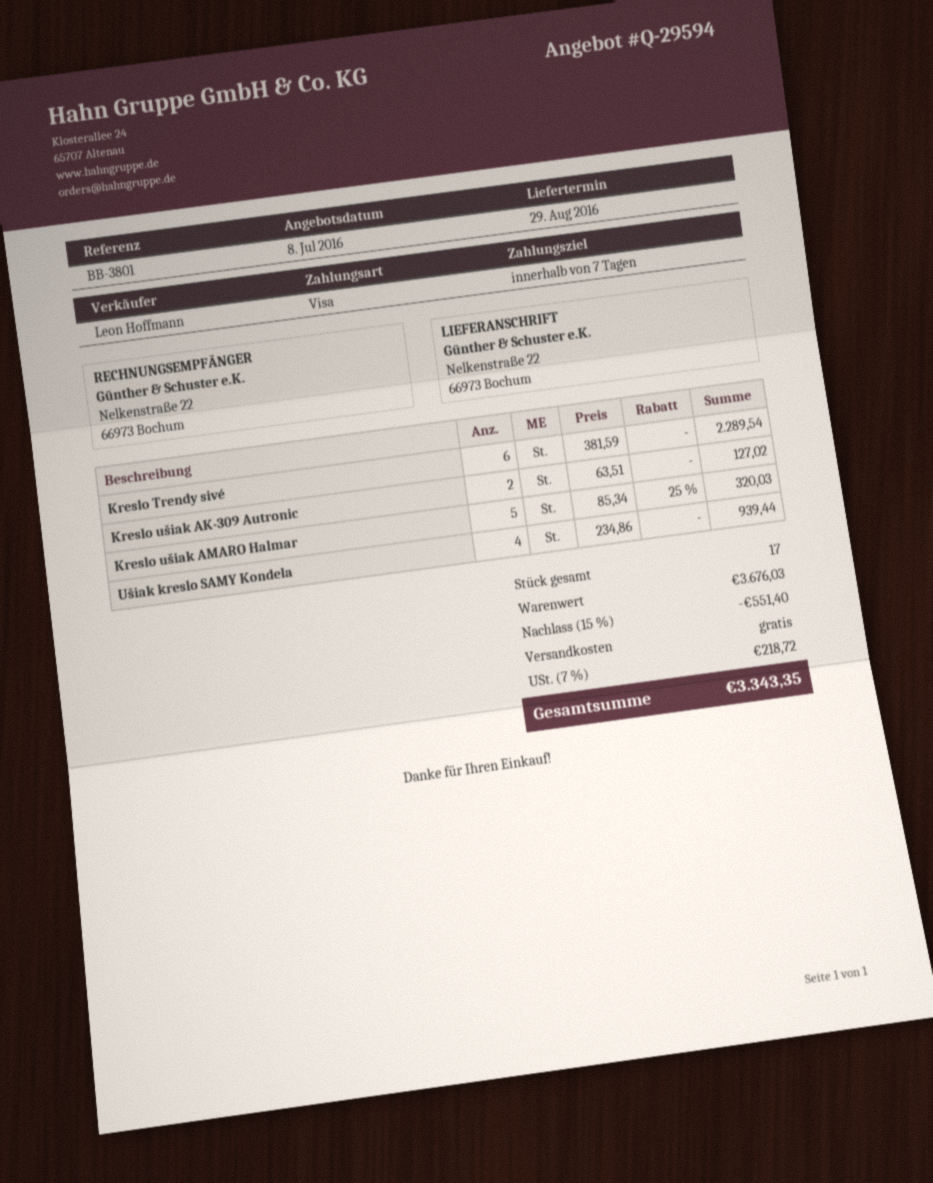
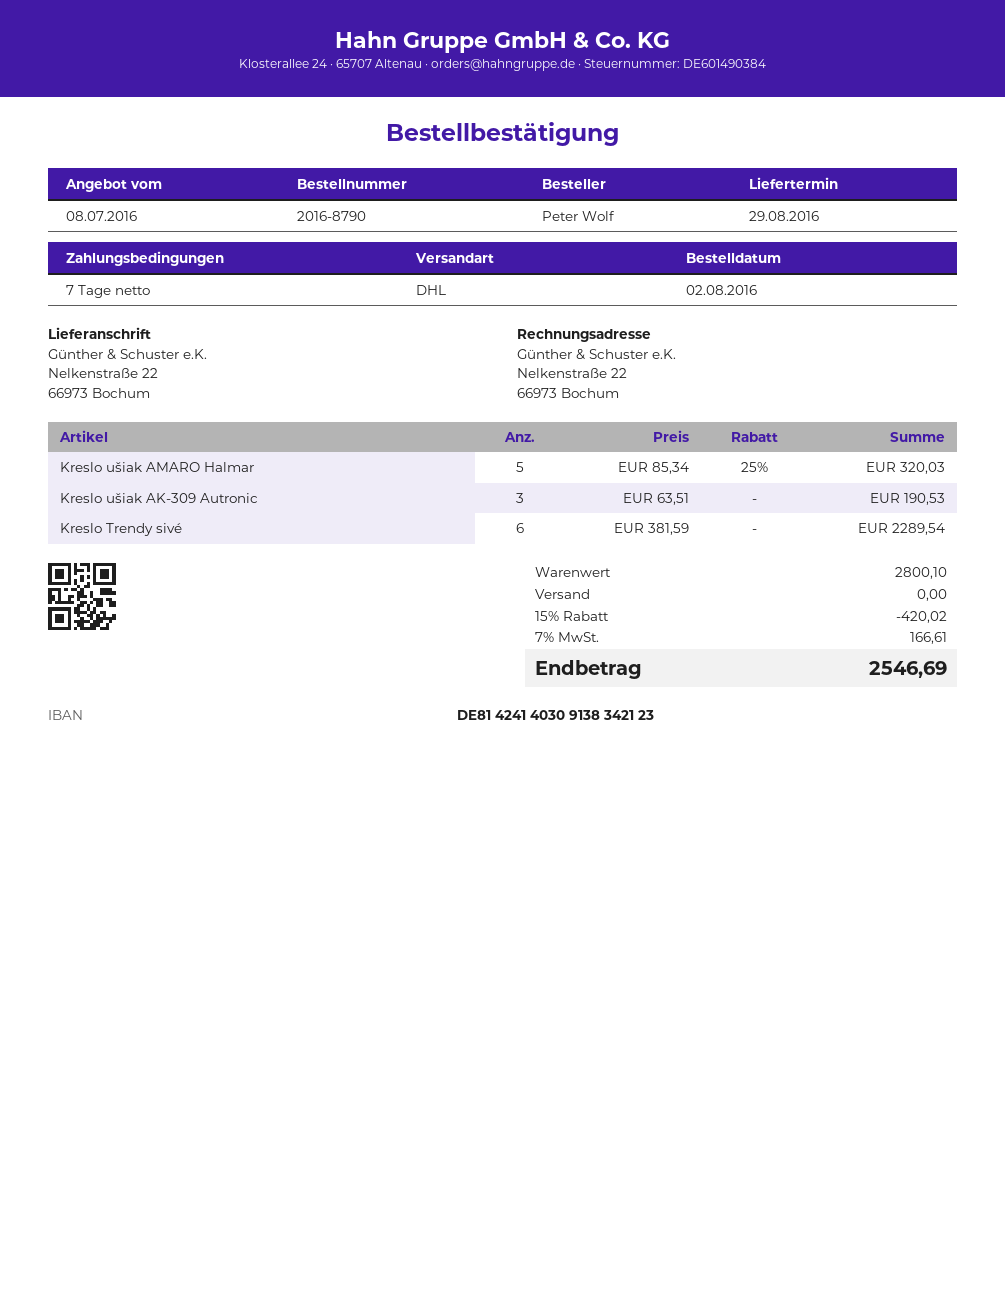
Kreslo ušiak AK-309 Autronic: 2 x 63.51 = 127.02 -> 3 x 63.51 = 190.53
Ušiak kreslo SAMY Kondela: 4 x 234.86 = 939.44 -> none
subtotal: 3676.03 -> 2800.10
discount: 15% = 551.40 -> 15% = 420.02
tax: 7% = 218.72 -> 7% = 166.61
total: 3343.35 -> 2546.69

